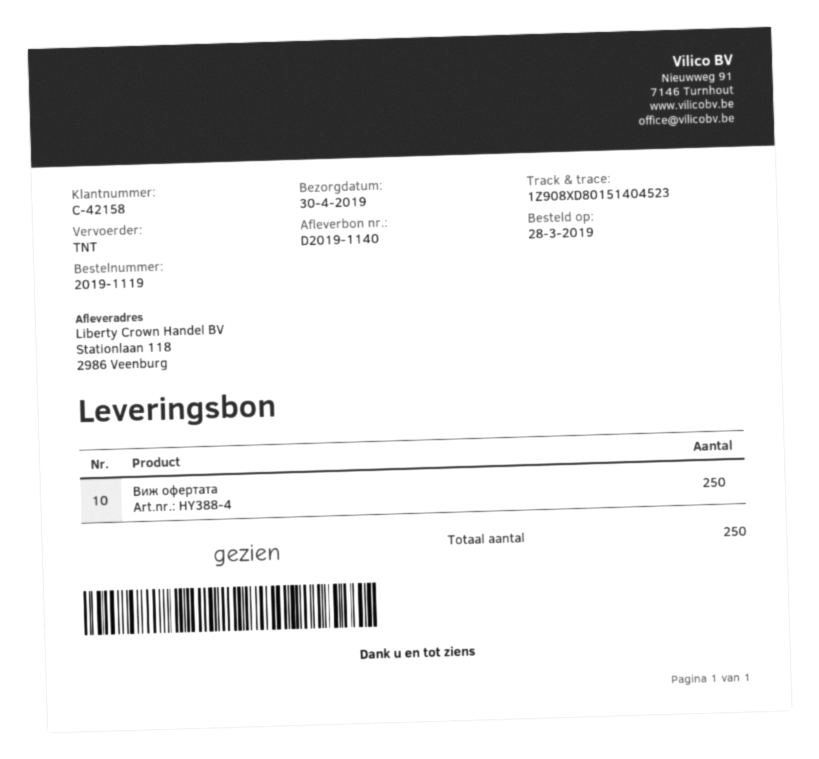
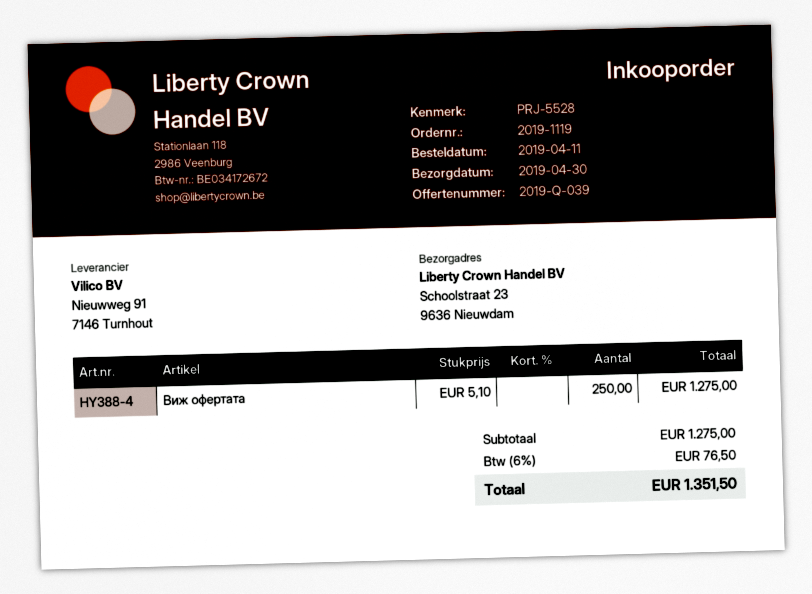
order date: 2019-03-28 -> 2019-04-11
ship to: Stationlaan 118, 2986 Veenburg -> Schoolstraat 23, 9636 Nieuwdam

